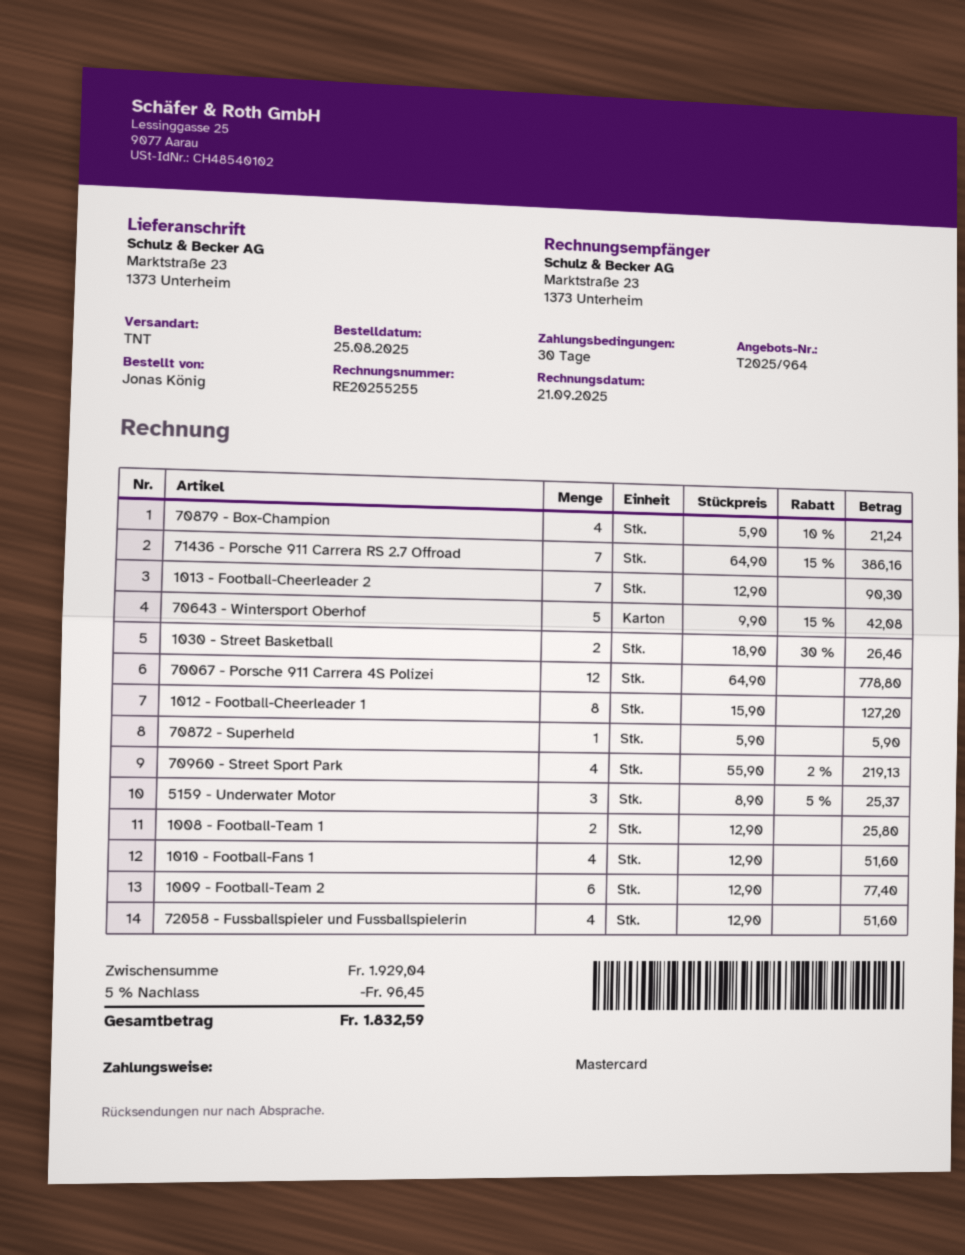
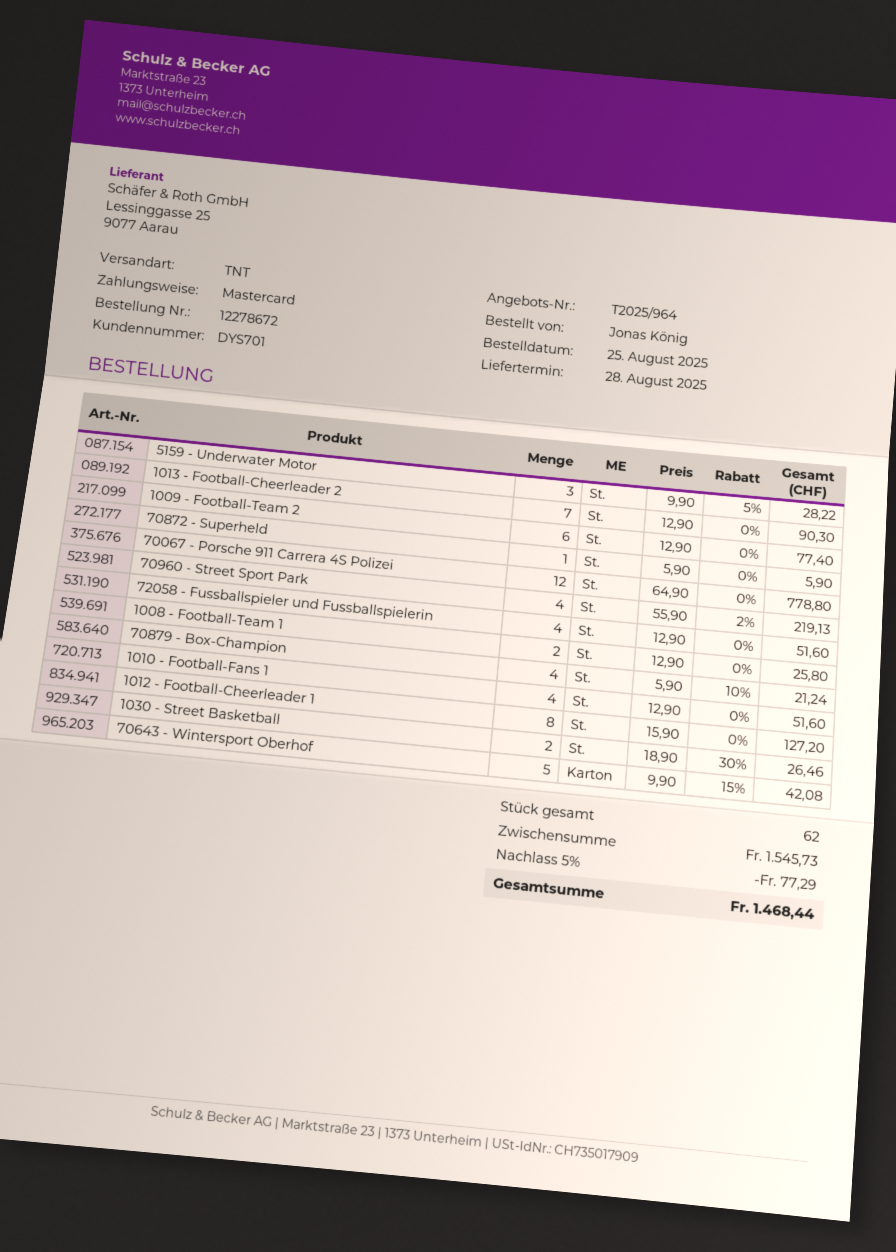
71436 - Porsche 911 Carrera RS 2.7 Offroad: 7 x 64.90 - 15% = 386.16 -> none
5159 - Underwater Motor: 3 x 8.90 - 5% = 25.37 -> 3 x 9.90 - 5% = 28.22
subtotal: 1929.04 -> 1545.73
discount: 5% = 96.45 -> 5% = 77.29
total: 1832.59 -> 1468.44

